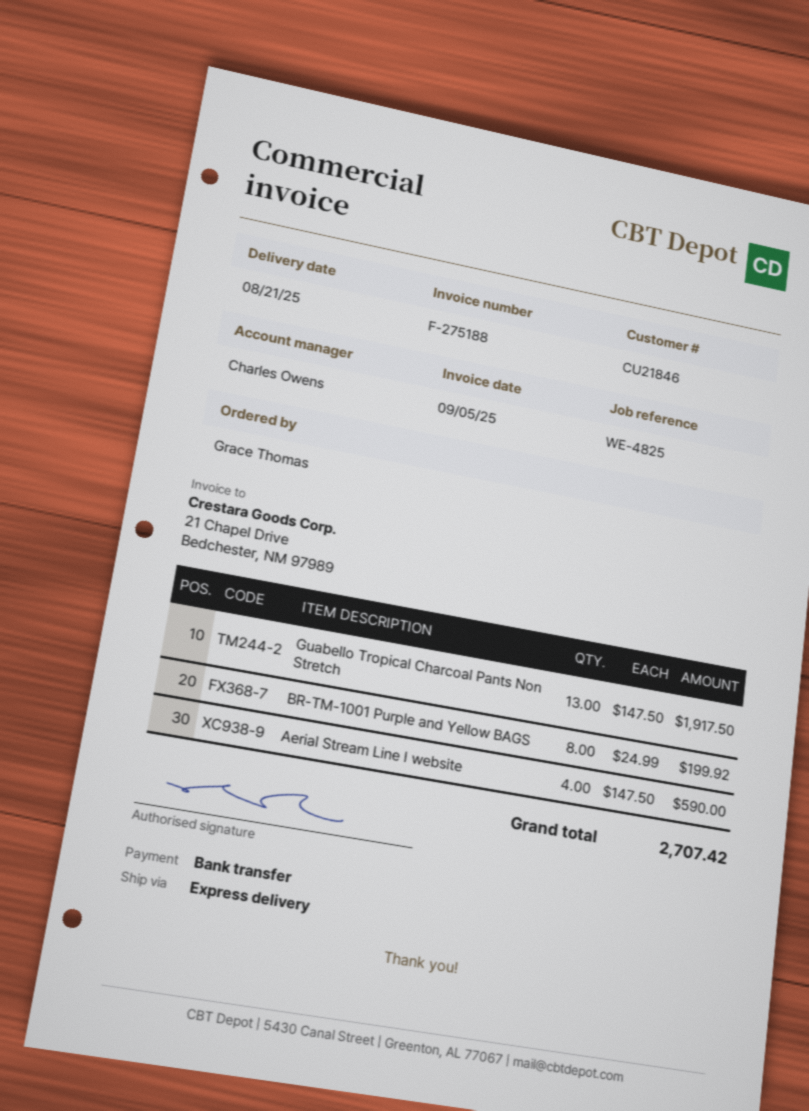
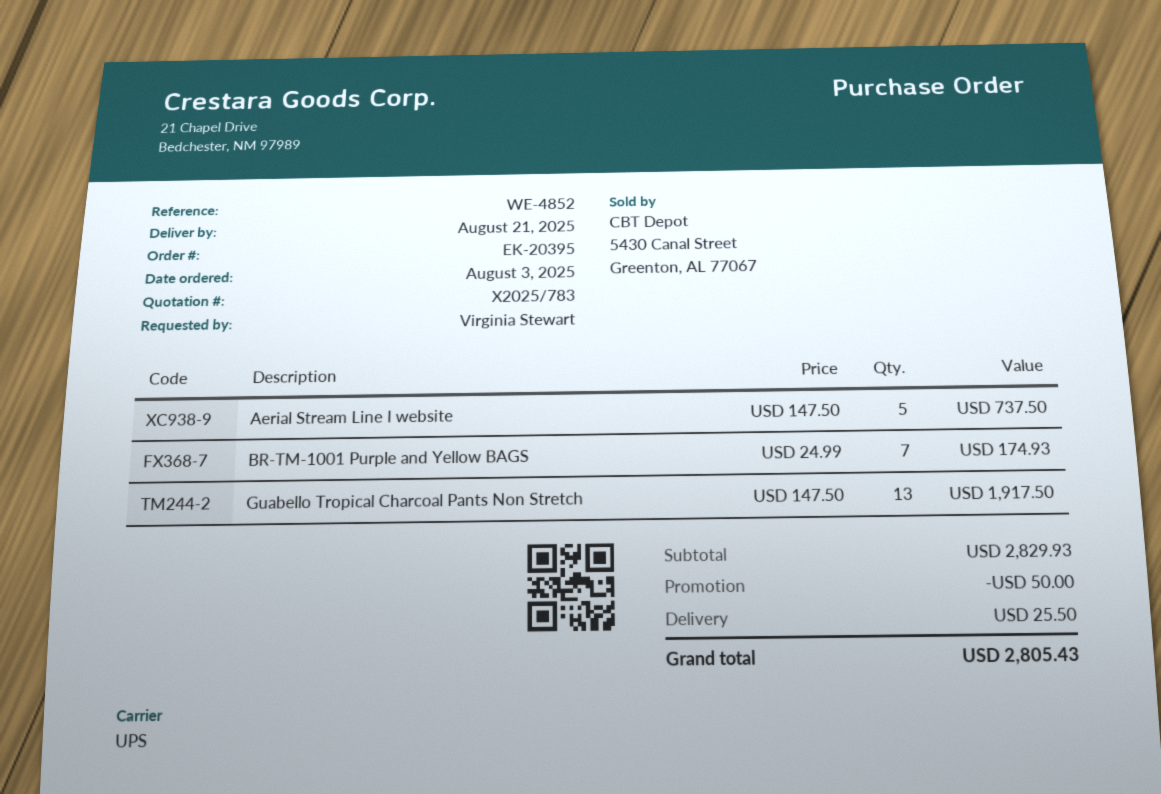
reference: WE-4825 -> WE-4852
ordered by: Grace Thomas -> Virginia Stewart
shipping method: express -> UPS
BR-TM-1001 Purple and Yellow BAGS: 8 x 24.99 = 199.92 -> 7 x 24.99 = 174.93
Aerial Stream Line I website: 4 x 147.50 = 590.00 -> 5 x 147.50 = 737.50
discount: none -> 50.00
shipping: none -> 25.50
total: 2707.42 -> 2805.43

